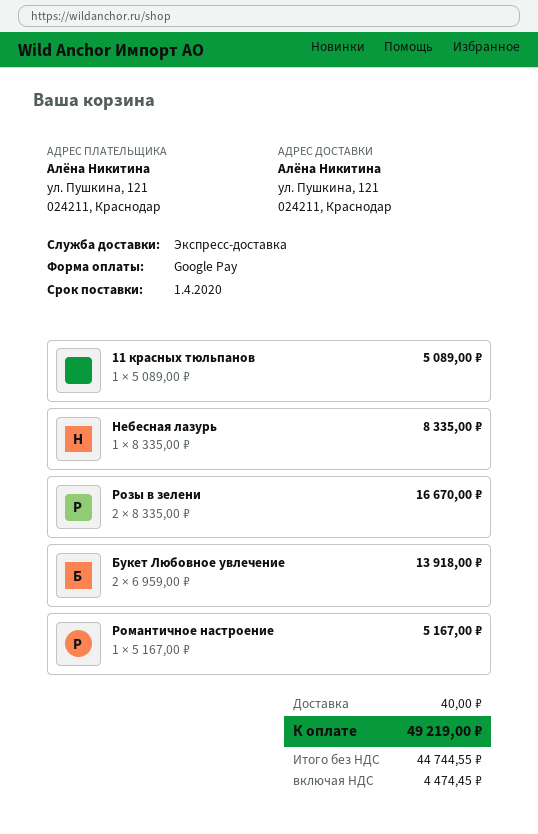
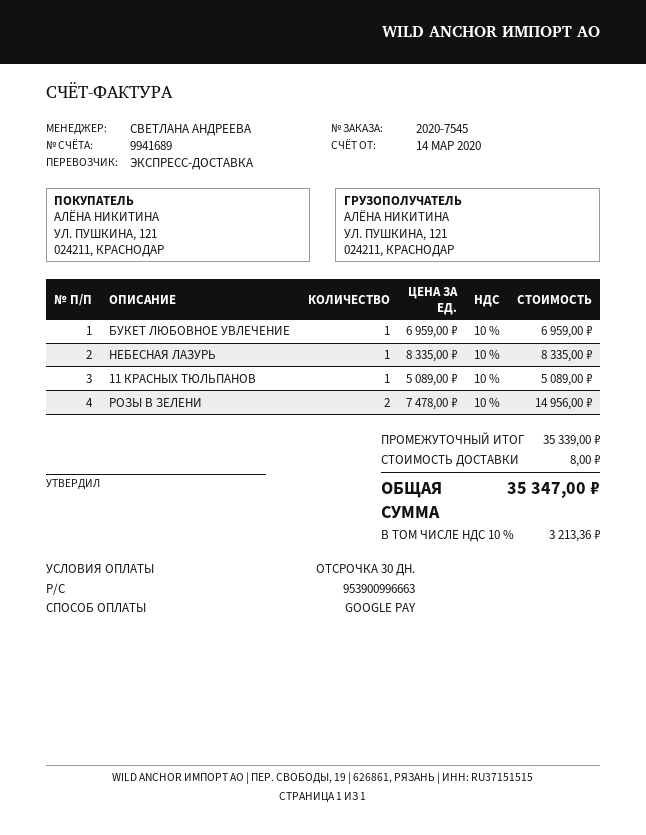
Розы в зелени: 2 x 8335.00 = 16670.00 -> 2 x 7478.00 = 14956.00
Букет Любовное увлечение: 2 x 6959.00 = 13918.00 -> 1 x 6959.00 = 6959.00
Романтичное настроение: 1 x 5167.00 = 5167.00 -> none
shipping: 40.00 -> 8.00
tax: 4474.45 -> 3213.36
total: 49219.00 -> 35347.00

